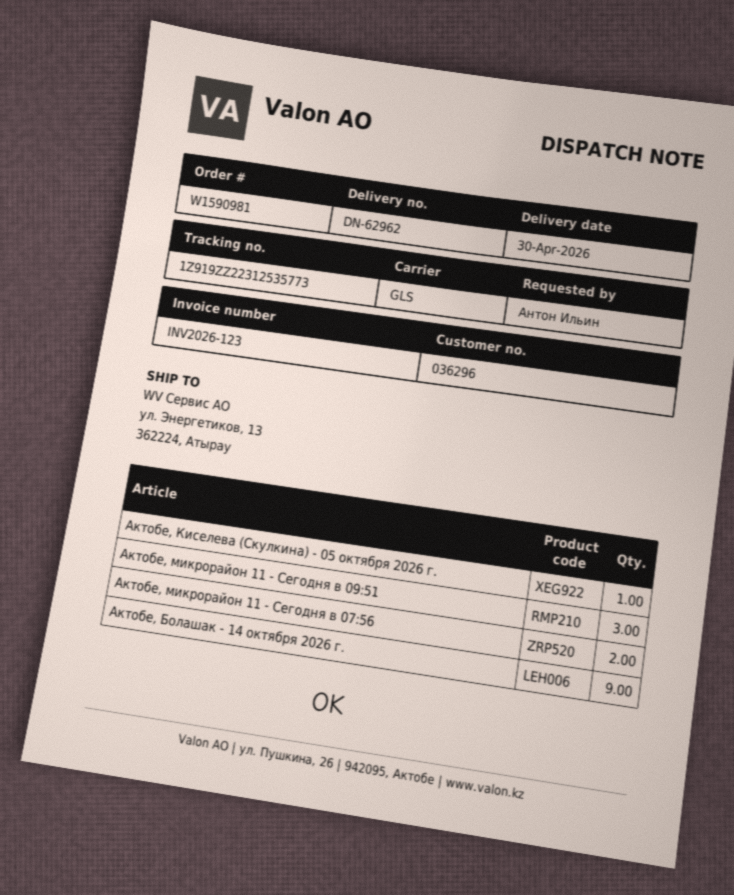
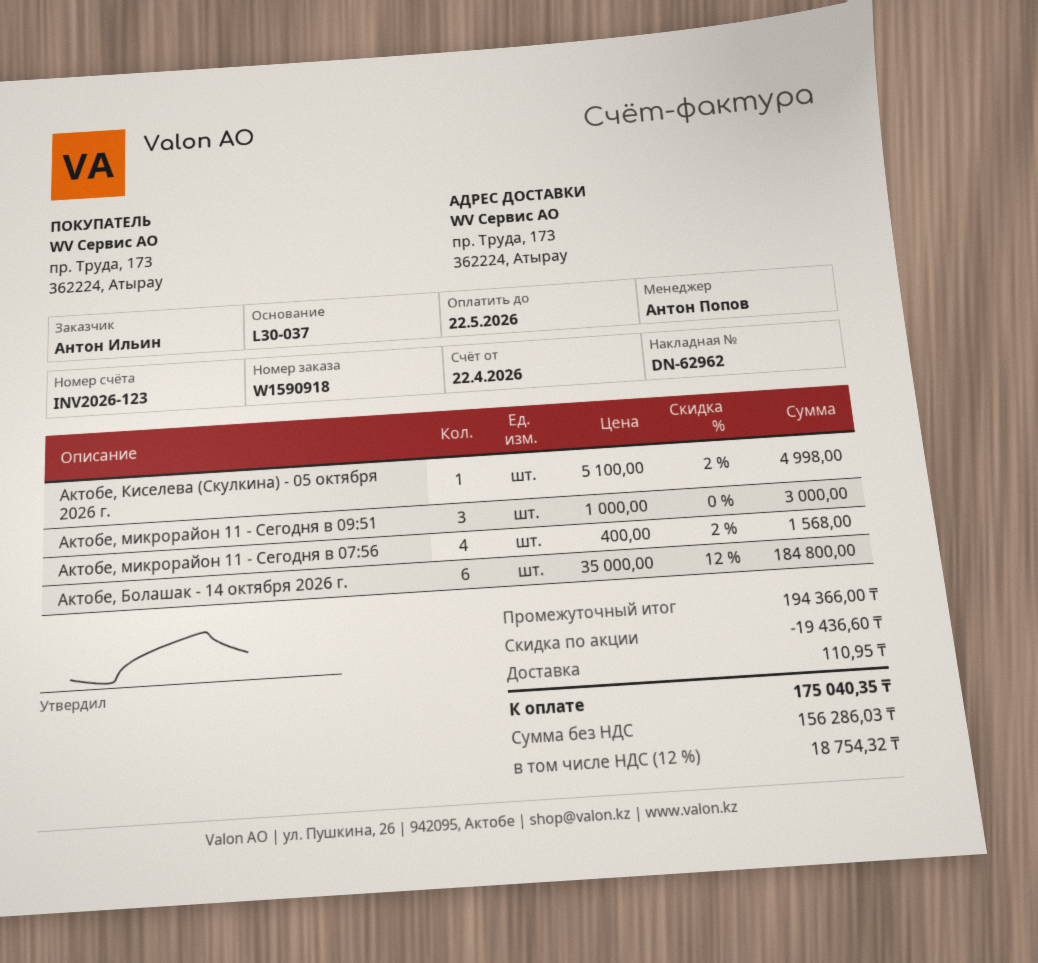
order number: W1590981 -> W1590918
ship to: ул. Энергетиков, 13, 362224, Атырау -> пр. Труда, 173, 362224, Атырау
Актобе, микрорайон 11 - Сегодня в 07:56: 2 -> 4
Актобе, Болашак - 14 октября 2026 г.: 9 -> 6

